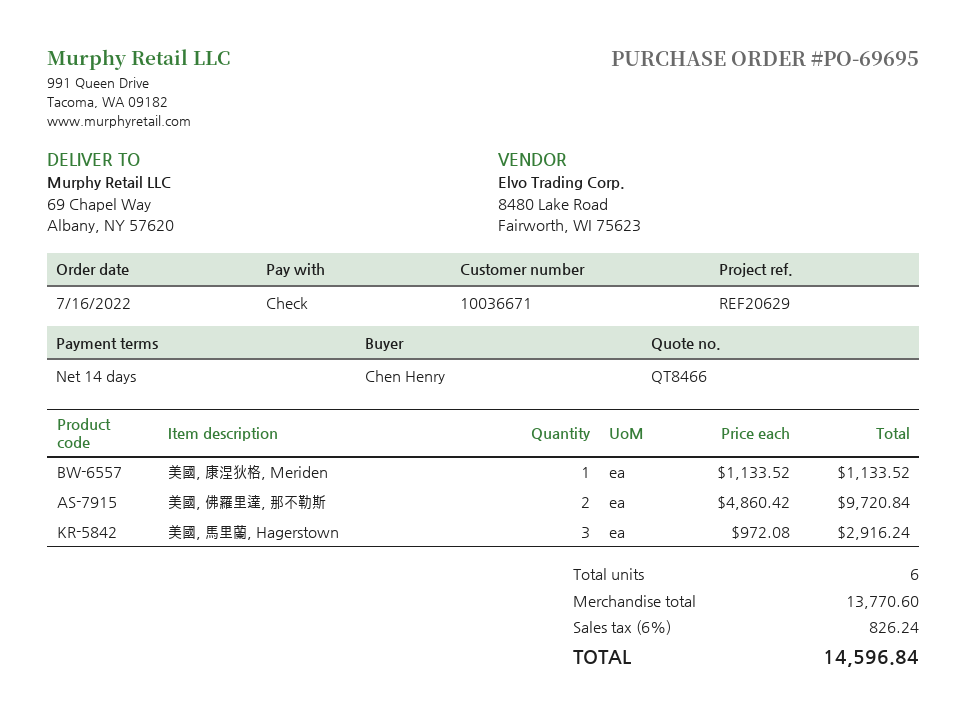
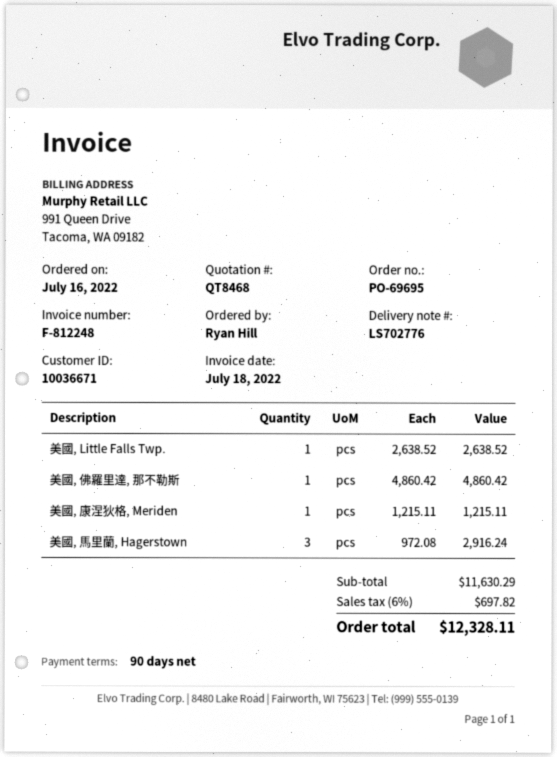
quote number: QT8466 -> QT8468
payment terms: 14 days -> 90 days
ordered by: Chen Henry -> Ryan Hill
美國, 康涅狄格, Meriden: 1 x 1133.52 = 1133.52 -> 1 x 1215.11 = 1215.11
美國, 佛羅里達, 那不勒斯: 2 x 4860.42 = 9720.84 -> 1 x 4860.42 = 4860.42
美國, Little Falls Twp.: none -> 1 x 2638.52 = 2638.52
subtotal: 13770.60 -> 11630.29
tax: 6% = 826.24 -> 6% = 697.82
total: 14596.84 -> 12328.11

